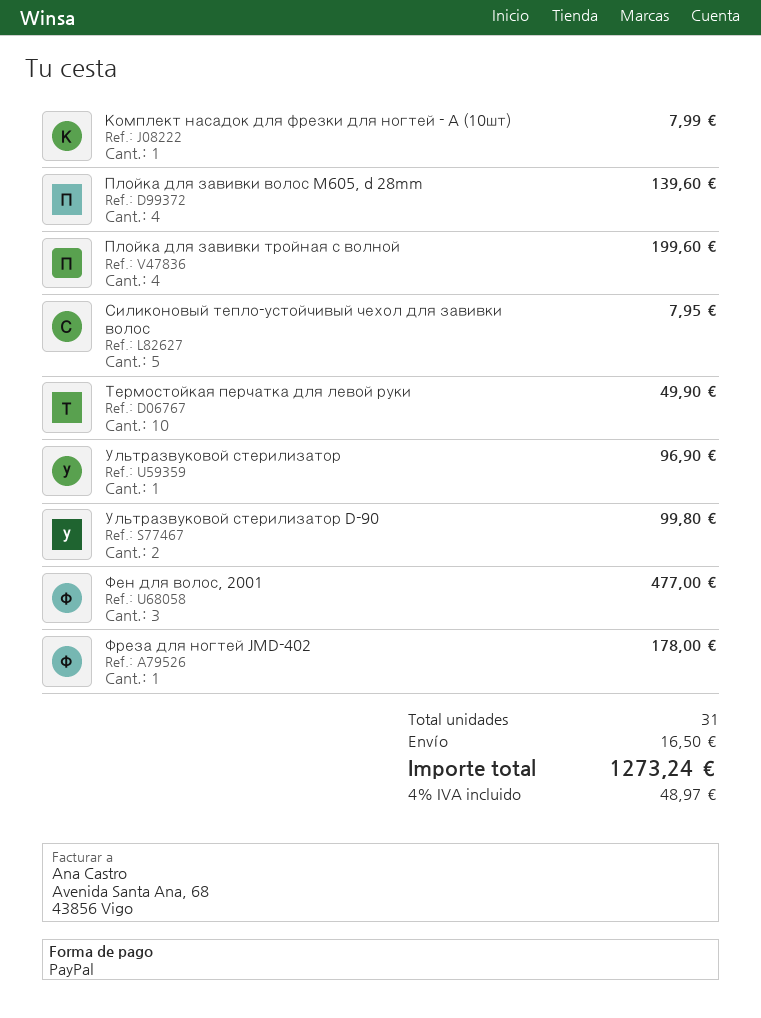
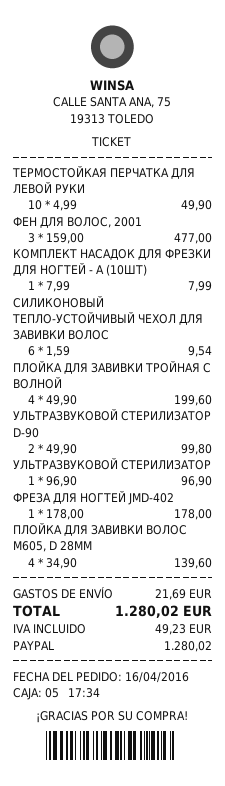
Силиконовый тепло-устойчивый чехол для завивки волос: 5 for 7.95 -> 6 for 9.54
shipping: 16.50 -> 21.69
tax: 48.97 -> 49.23
total: 1273.24 -> 1280.02

